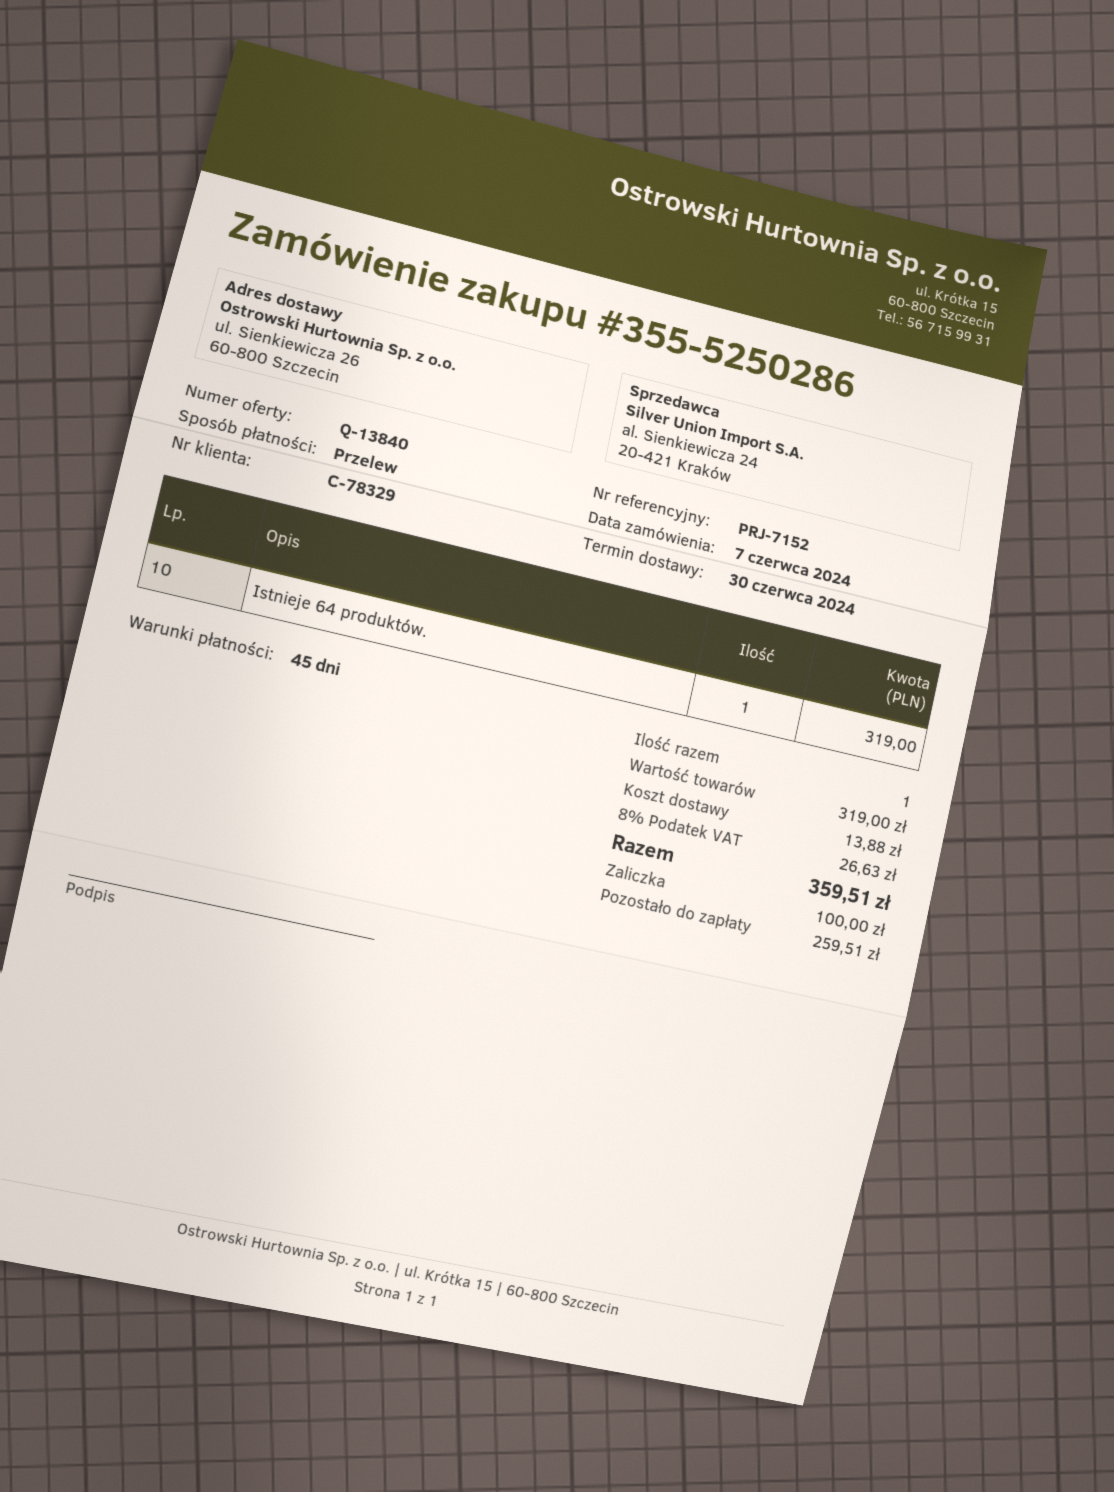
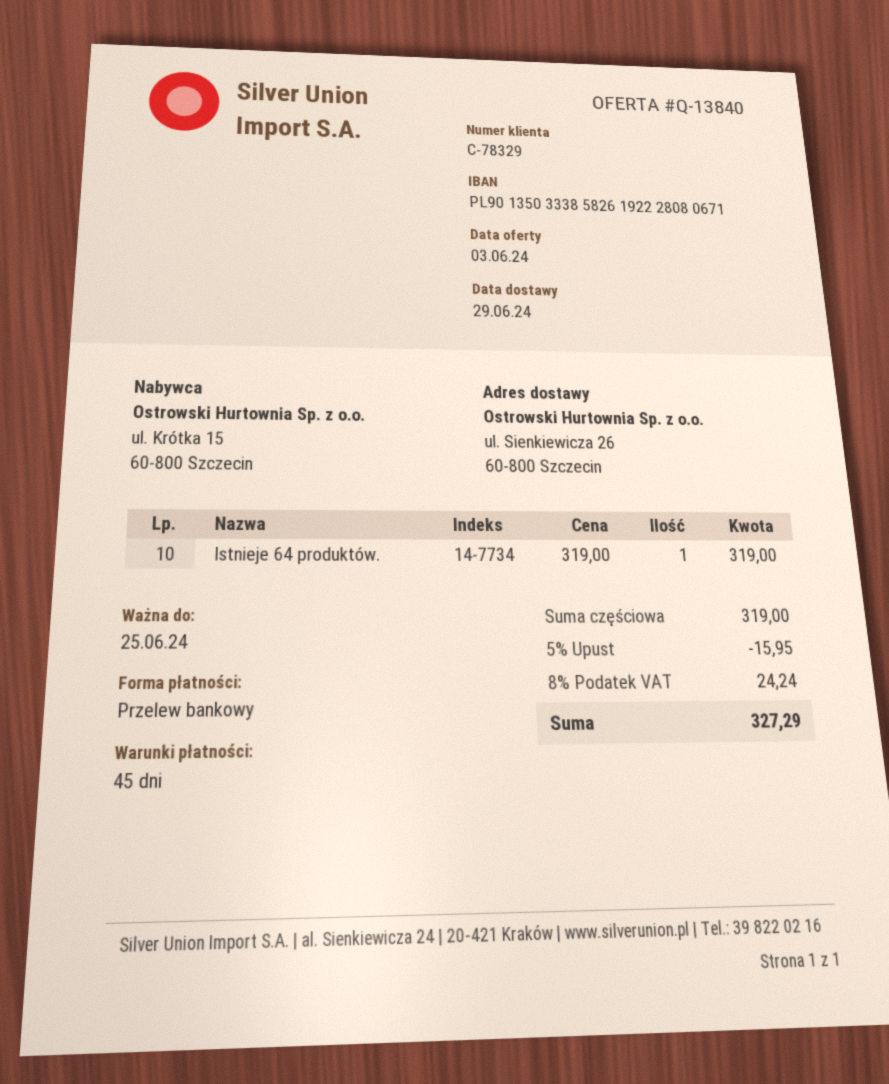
delivery date: 2024-06-30 -> 2024-06-29
discount: none -> 5% = 15.95
shipping: 13.88 -> none
tax: 8% = 26.63 -> 8% = 24.24
total: 359.51 -> 327.29

